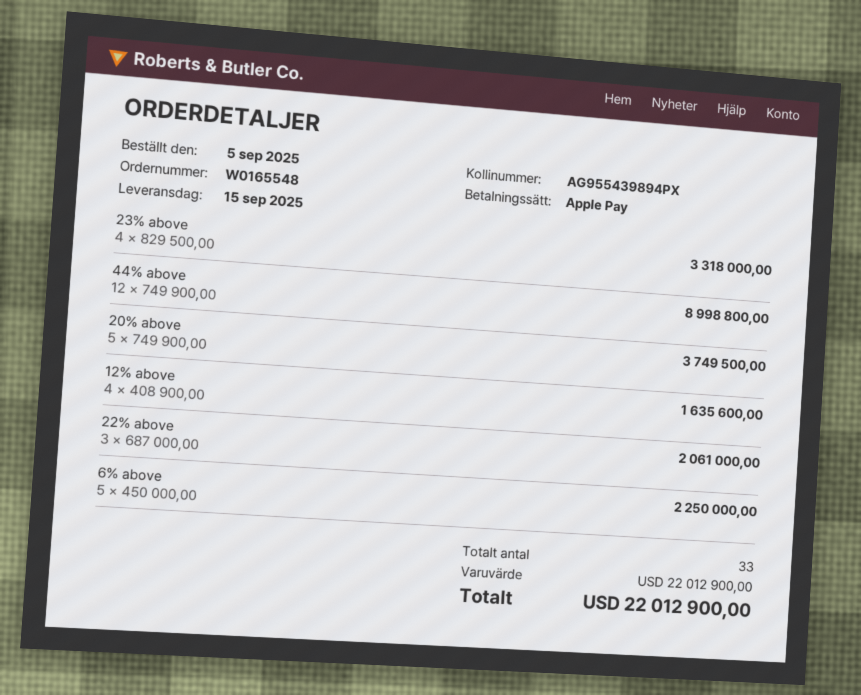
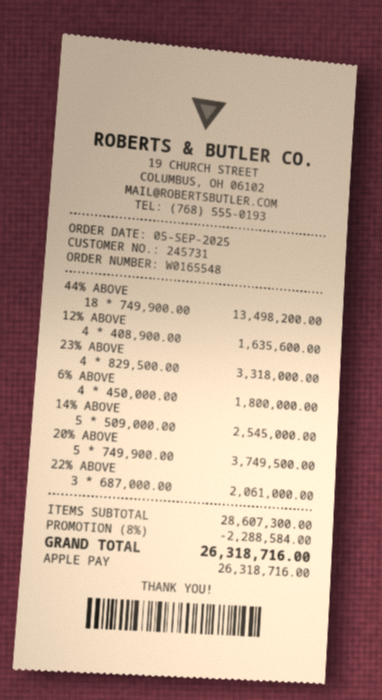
44% above: 12 x 749900.00 = 8998800.00 -> 18 x 749900.00 = 13498200.00
6% above: 5 x 450000.00 = 2250000.00 -> 4 x 450000.00 = 1800000.00
14% ABOVE: none -> 5 x 509000.00 = 2545000.00
subtotal: 22012900.00 -> 28607300.00
discount: none -> 8% = 2288584.00
total: 22012900.00 -> 26318716.00

